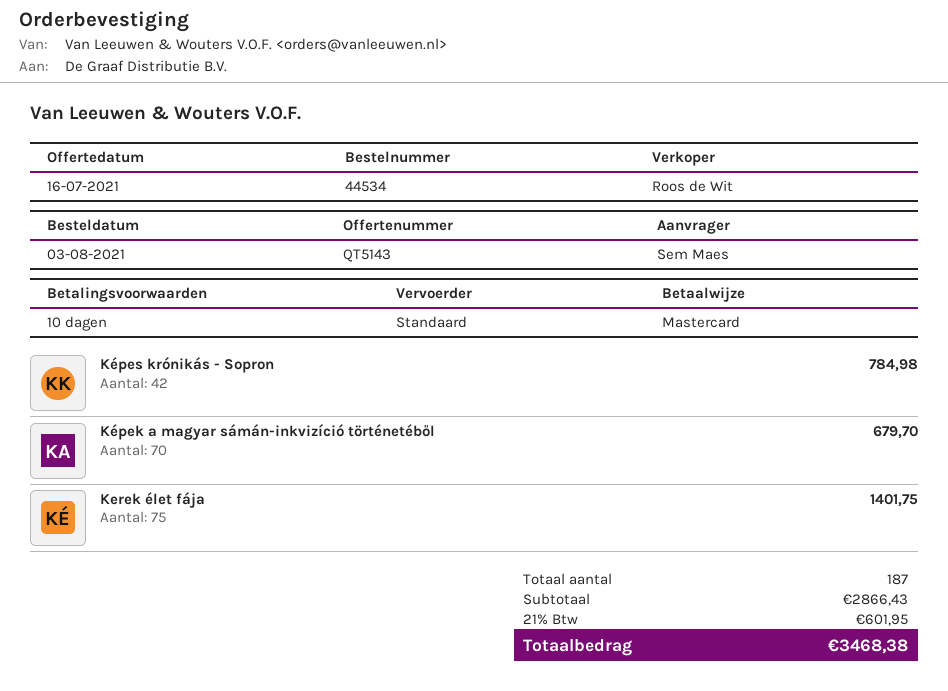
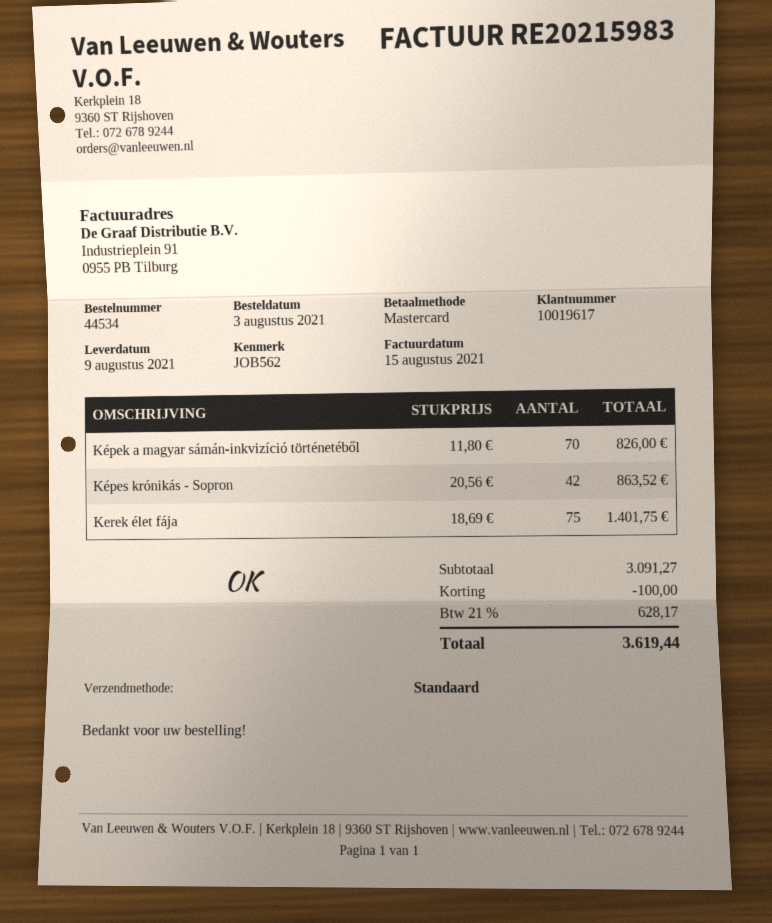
Képes krónikás - Sopron: 42 for 784.98 -> 42 for 863.52
Képek a magyar sámán-inkvizíció történetéből: 70 for 679.70 -> 70 for 826.00
subtotal: 2866.43 -> 3091.27
discount: none -> 100.00
tax: 21% = 601.95 -> 21% = 628.17
total: 3468.38 -> 3619.44

